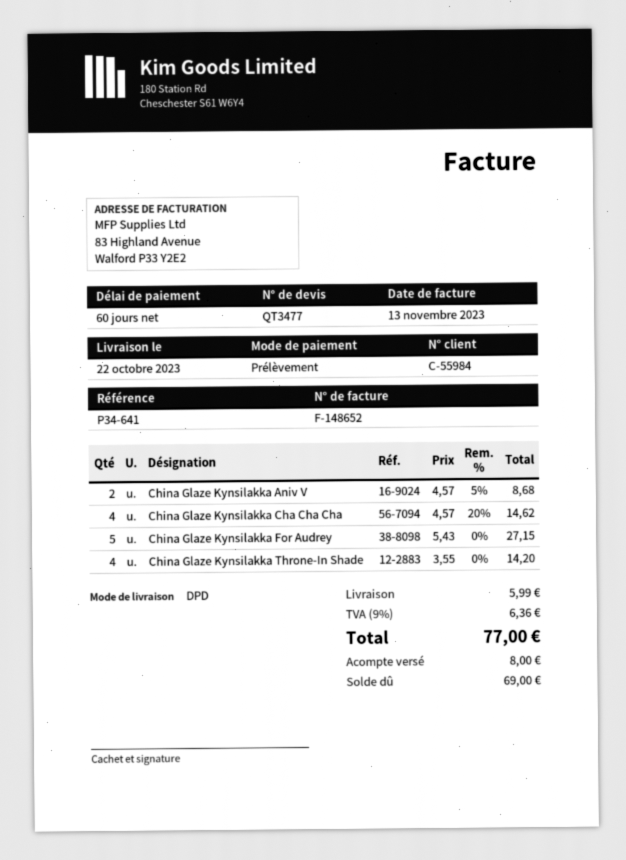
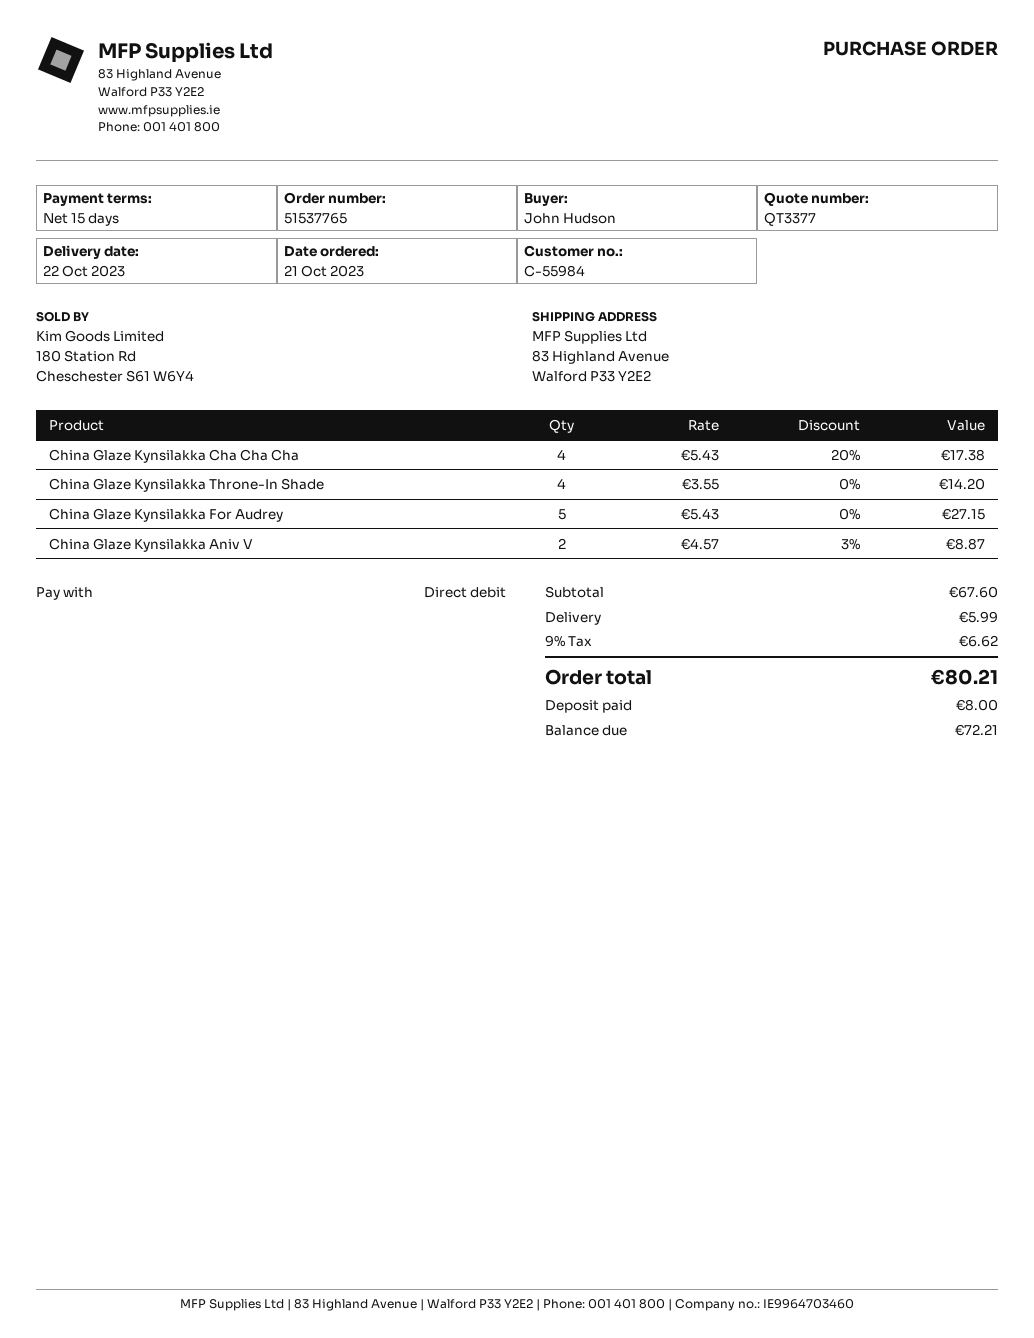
quote number: QT3477 -> QT3377
payment terms: 60 days -> 15 days
China Glaze Kynsilakka Aniv V: 2 x 4.57 - 5% = 8.68 -> 2 x 4.57 - 3% = 8.87
China Glaze Kynsilakka Cha Cha Cha: 4 x 4.57 - 20% = 14.62 -> 4 x 5.43 - 20% = 17.38
tax: 9% = 6.36 -> 9% = 6.62
total: 77.00 -> 80.21
balance: 69.00 -> 72.21

